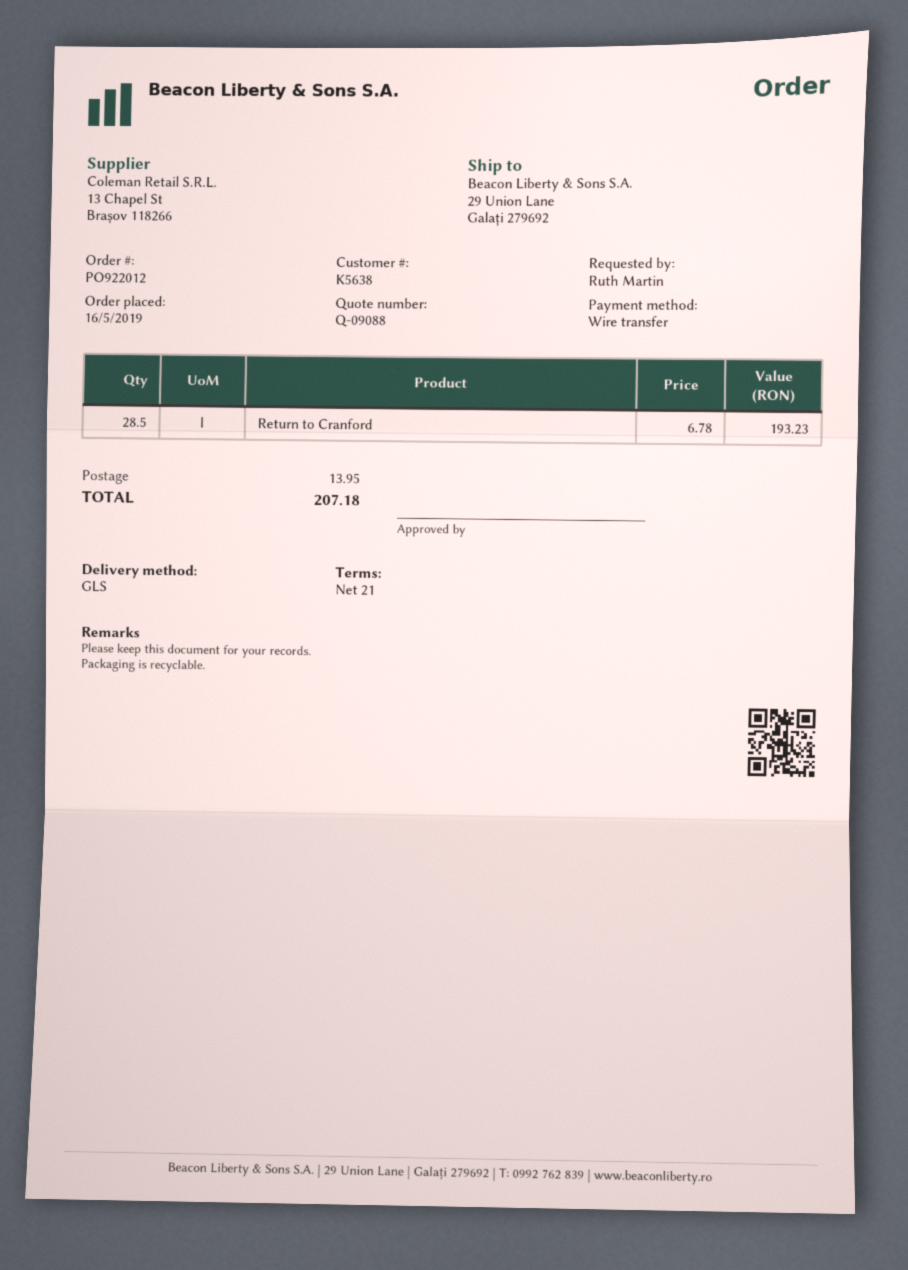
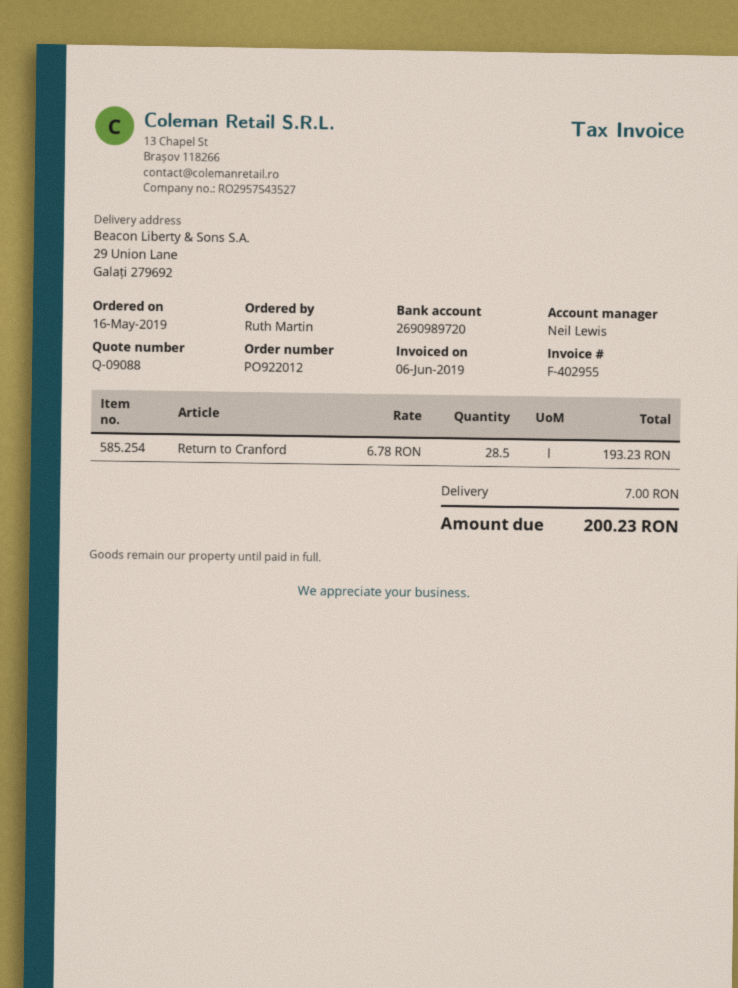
shipping: 13.95 -> 7.00
total: 207.18 -> 200.23

